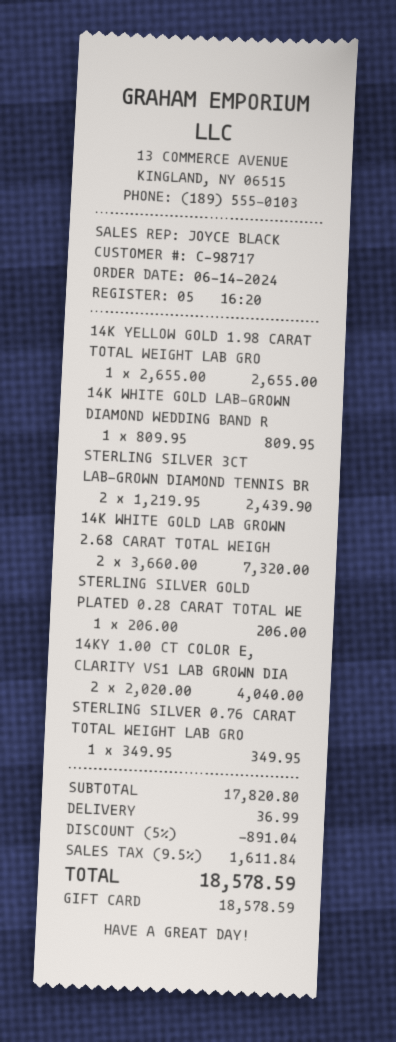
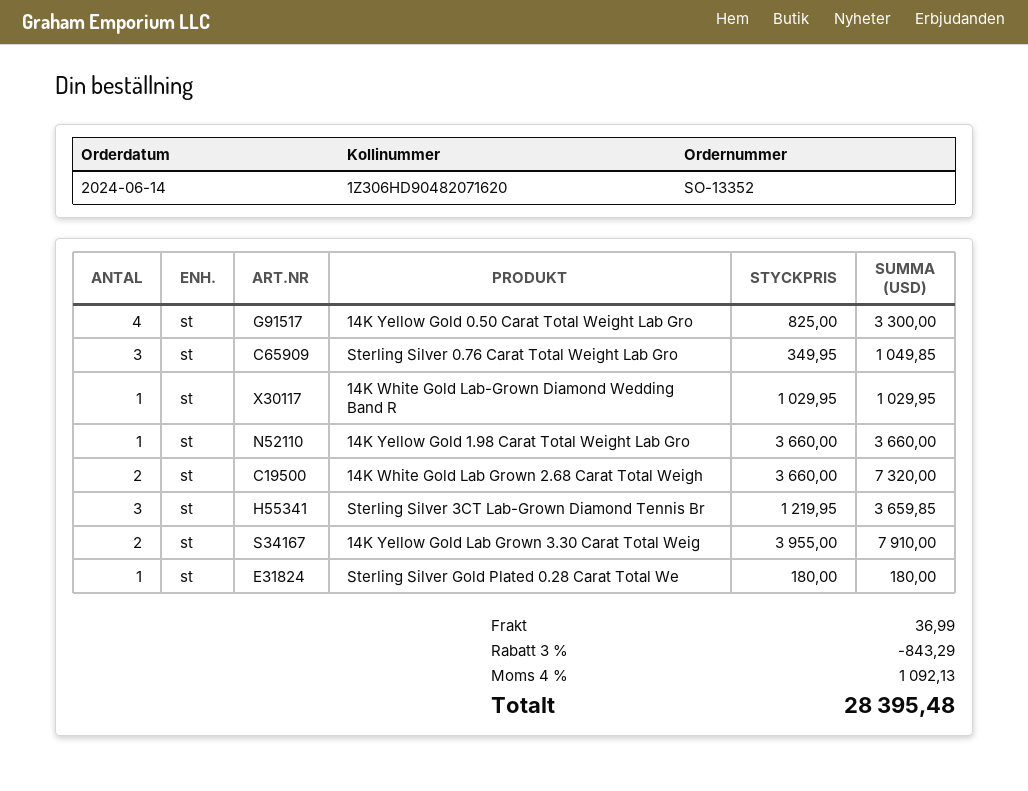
14K YELLOW GOLD 1.98 CARAT TOTAL WEIGHT LAB GRO: 1 x 2655.00 = 2655.00 -> 1 x 3660.00 = 3660.00
14K WHITE GOLD LAB-GROWN DIAMOND WEDDING BAND R: 1 x 809.95 = 809.95 -> 1 x 1029.95 = 1029.95
STERLING SILVER 3CT LAB-GROWN DIAMOND TENNIS BR: 2 x 1219.95 = 2439.90 -> 3 x 1219.95 = 3659.85
STERLING SILVER GOLD PLATED 0.28 CARAT TOTAL WE: 1 x 206.00 = 206.00 -> 1 x 180.00 = 180.00
14KY 1.00 CT COLOR E, CLARITY VS1 LAB GROWN DIA: 2 x 2020.00 = 4040.00 -> none
STERLING SILVER 0.76 CARAT TOTAL WEIGHT LAB GRO: 1 x 349.95 = 349.95 -> 3 x 349.95 = 1049.85
14K Yellow Gold 0.50 Carat Total Weight Lab Gro: none -> 4 x 825.00 = 3300.00
14K Yellow Gold Lab Grown 3.30 Carat Total Weig: none -> 2 x 3955.00 = 7910.00
discount: 5% = 891.04 -> 3% = 843.29
tax: 9.5% = 1611.84 -> 4% = 1092.13
total: 18578.59 -> 28395.48

